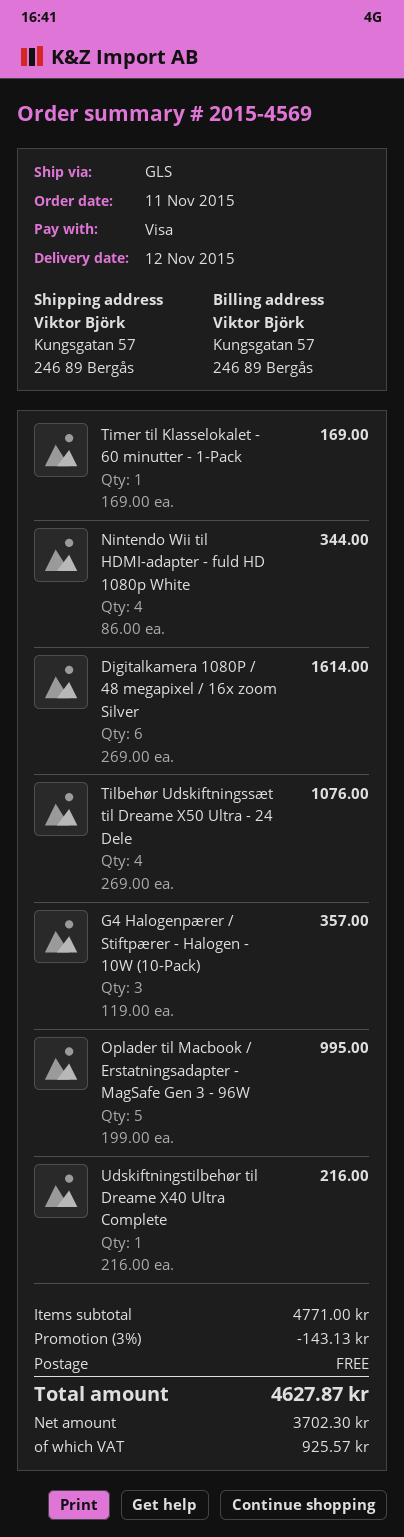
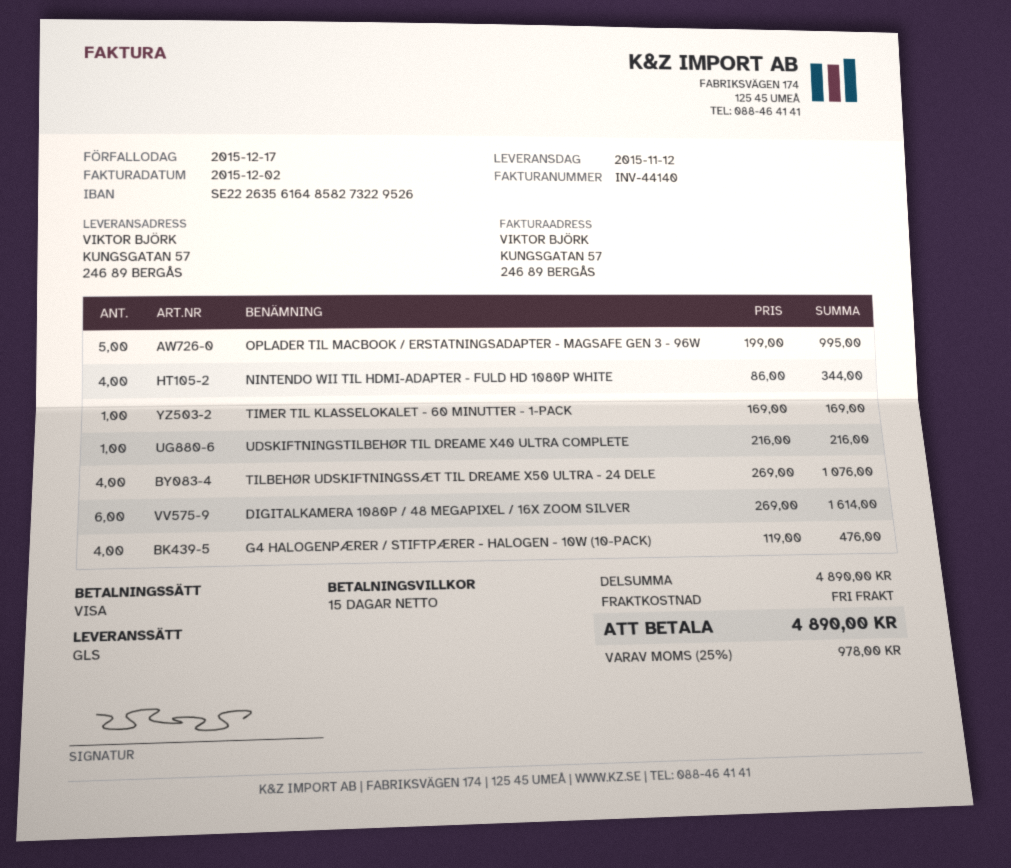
G4 Halogenpærer / Stiftpærer - Halogen - 10W (10-Pack): 3 x 119.00 = 357.00 -> 4 x 119.00 = 476.00
subtotal: 4771.00 -> 4890.00
discount: 3% = 143.13 -> none
tax: 925.57 -> 978.00
total: 4627.87 -> 4890.00

